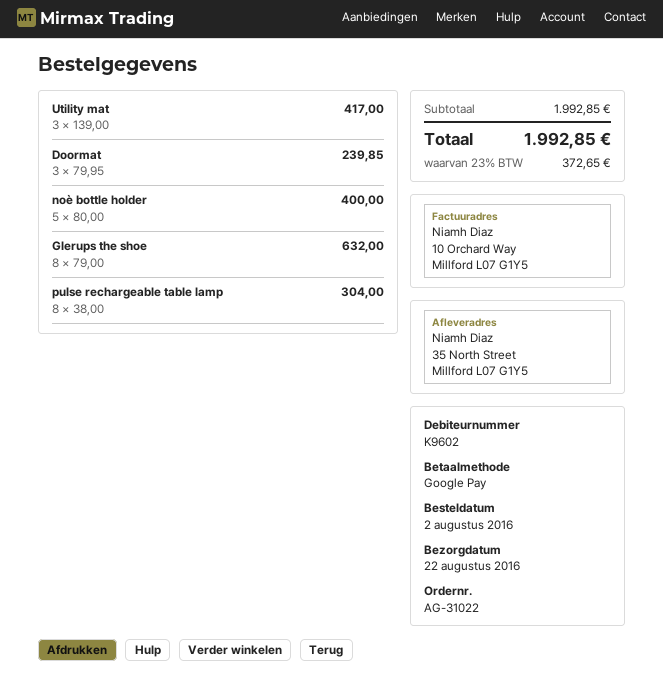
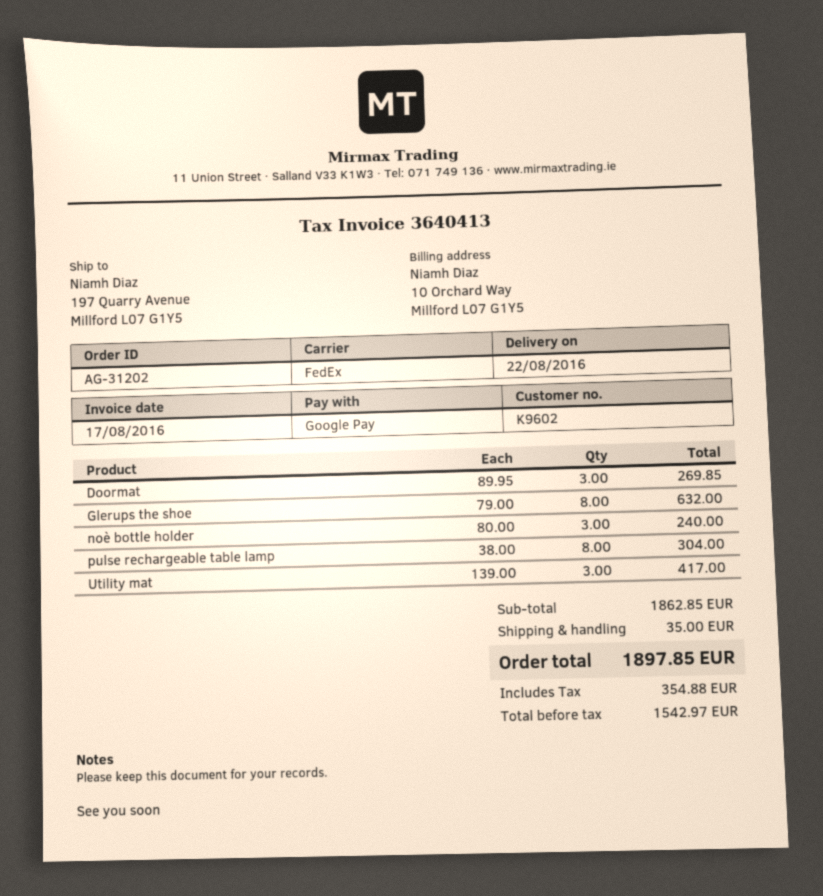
order number: AG-31022 -> AG-31202
ship to: 35 North Street, Millford L07 G1Y5 -> 197 Quarry Avenue, Millford L07 G1Y5
Doormat: 3 x 79.95 = 239.85 -> 3 x 89.95 = 269.85
noè bottle holder: 5 x 80.00 = 400.00 -> 3 x 80.00 = 240.00
subtotal: 1992.85 -> 1862.85
shipping: none -> 35.00
tax: 372.65 -> 354.88
total: 1992.85 -> 1897.85

